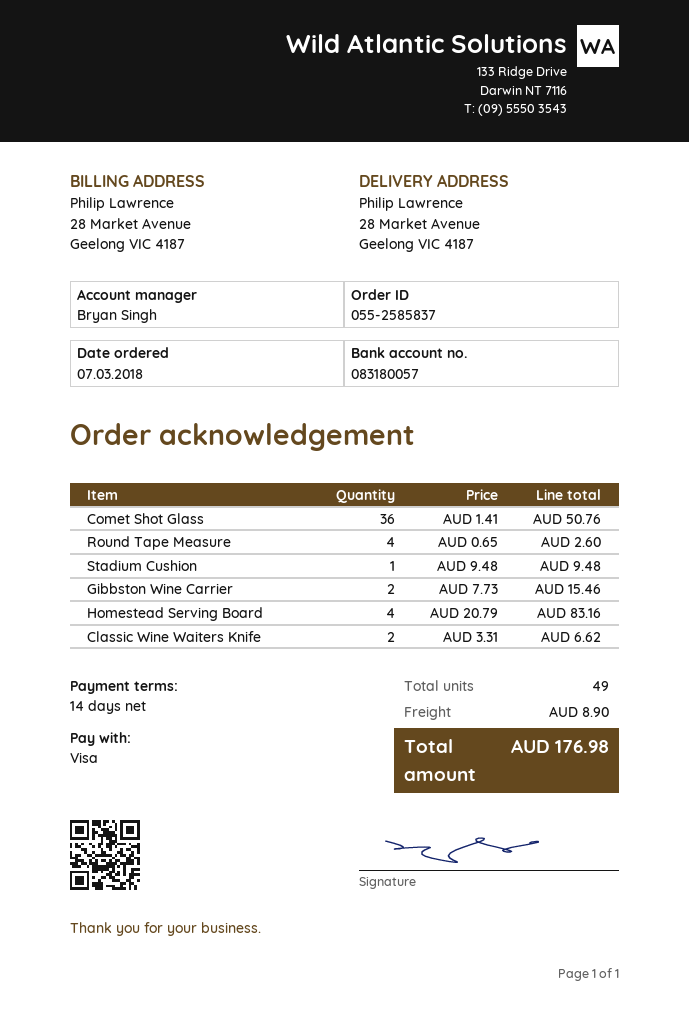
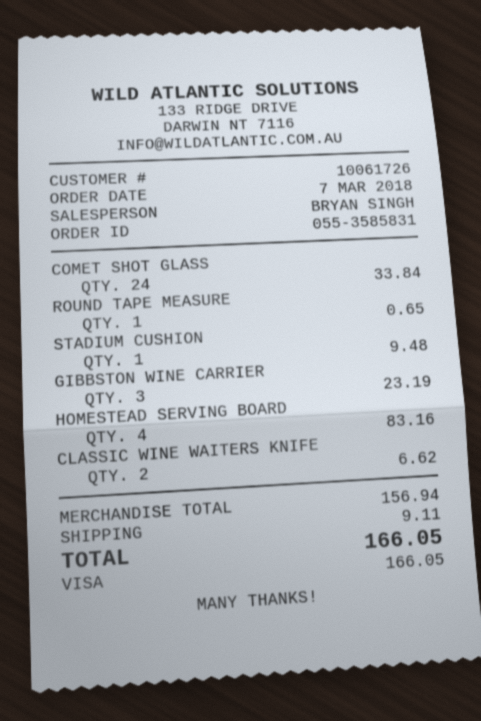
order number: 055-2585837 -> 055-3585831
Comet Shot Glass: 36 for 50.76 -> 24 for 33.84
Round Tape Measure: 4 for 2.60 -> 1 for 0.65
Gibbston Wine Carrier: 2 for 15.46 -> 3 for 23.19
shipping: 8.90 -> 9.11
total: 176.98 -> 166.05

